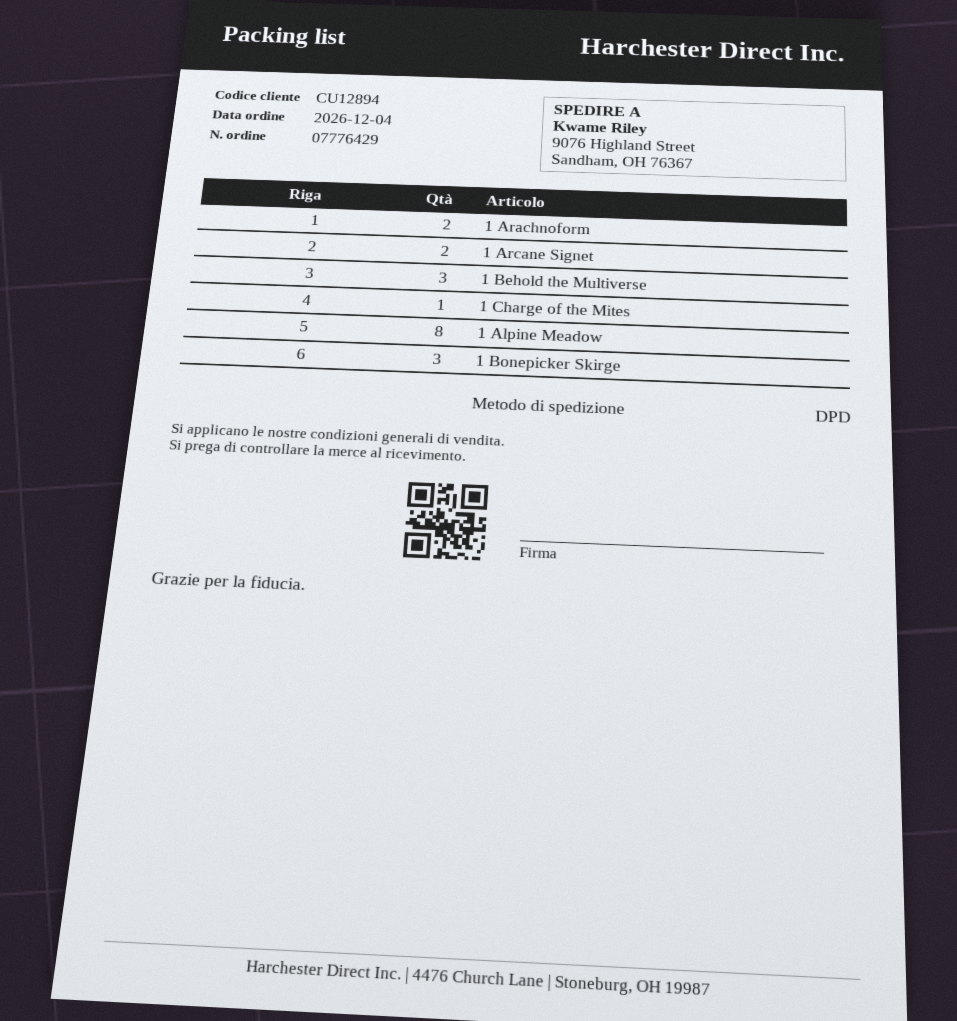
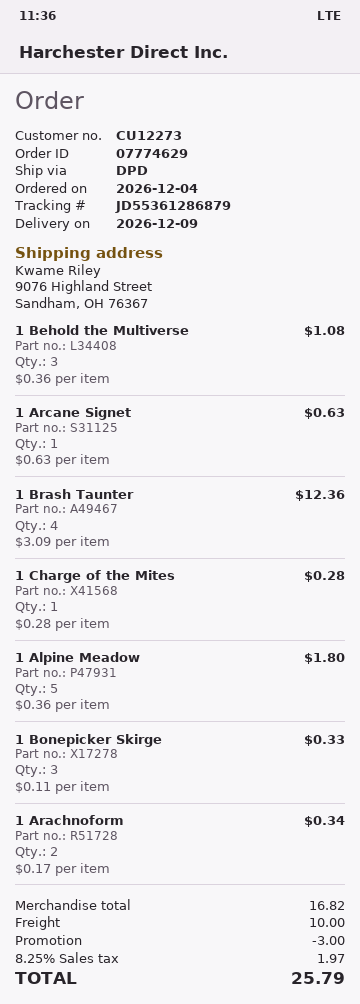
order number: 07776429 -> 07774629
customer number: CU12894 -> CU12273
1 Arcane Signet: 2 -> 1
1 Alpine Meadow: 8 -> 5
1 Brash Taunter: none -> 4

